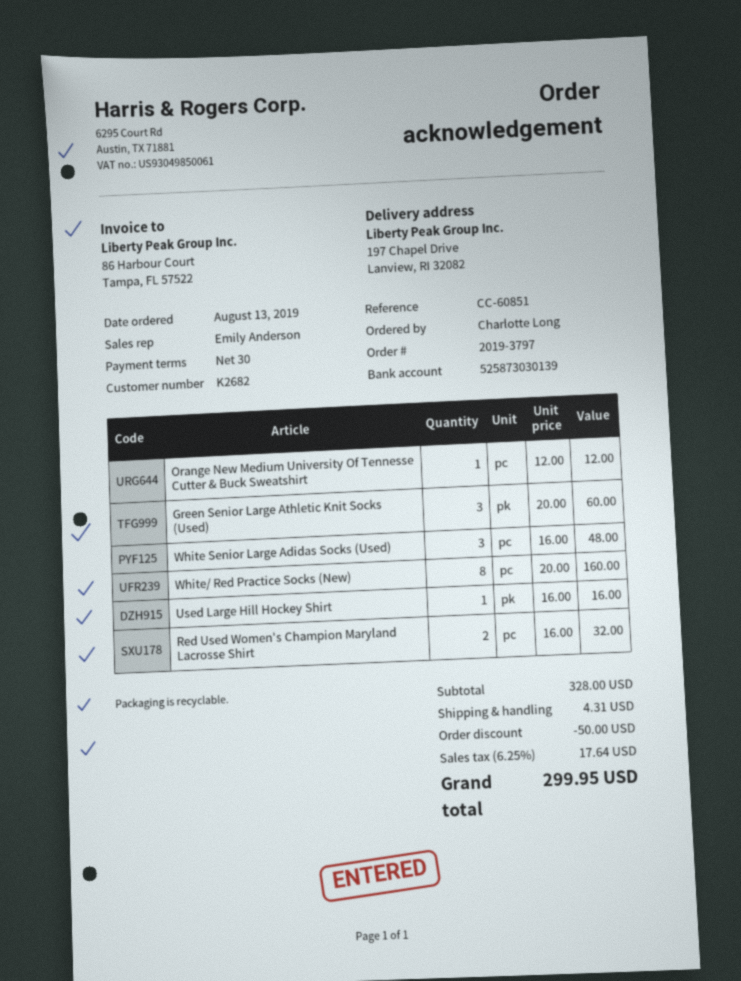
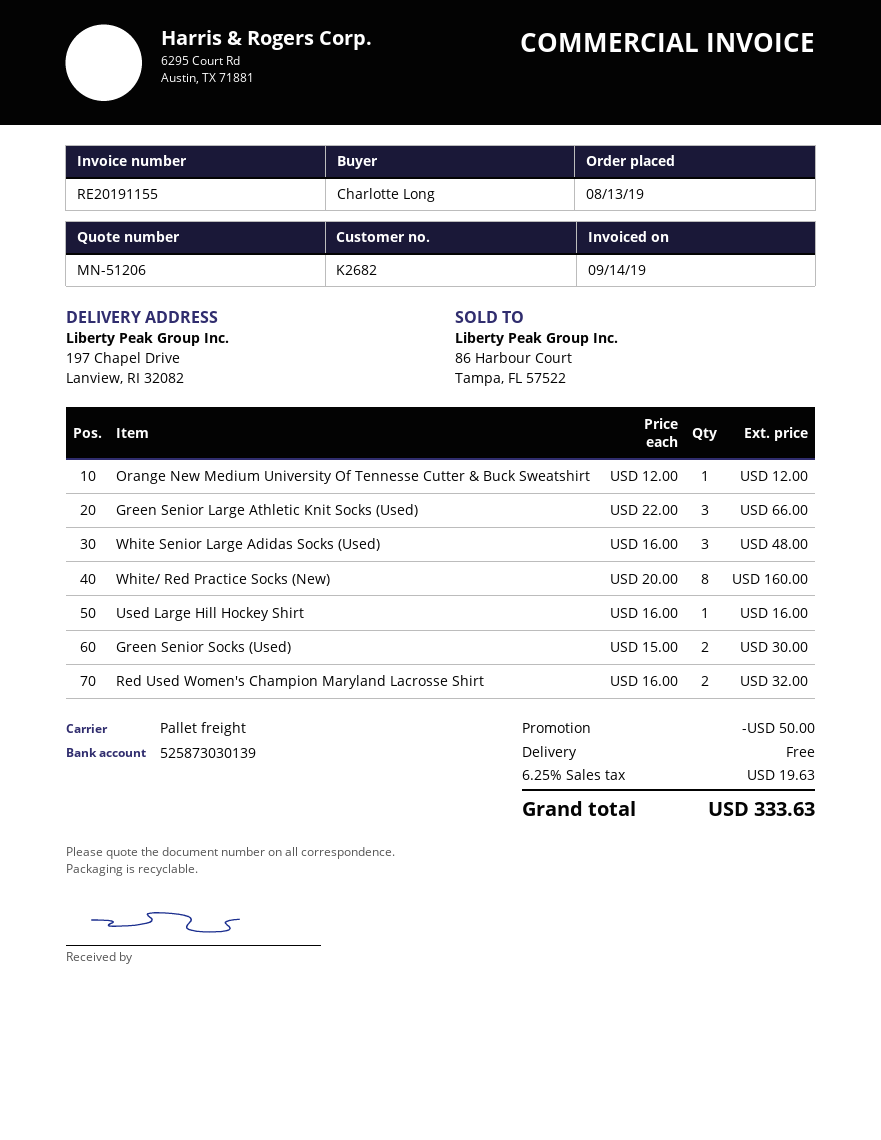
Green Senior Large Athletic Knit Socks (Used): 3 x 20.00 = 60.00 -> 3 x 22.00 = 66.00
Green Senior Socks (Used): none -> 2 x 15.00 = 30.00
shipping: 4.31 -> 0.00
tax: 6.25% = 17.64 -> 6.25% = 19.63
total: 299.95 -> 333.63

